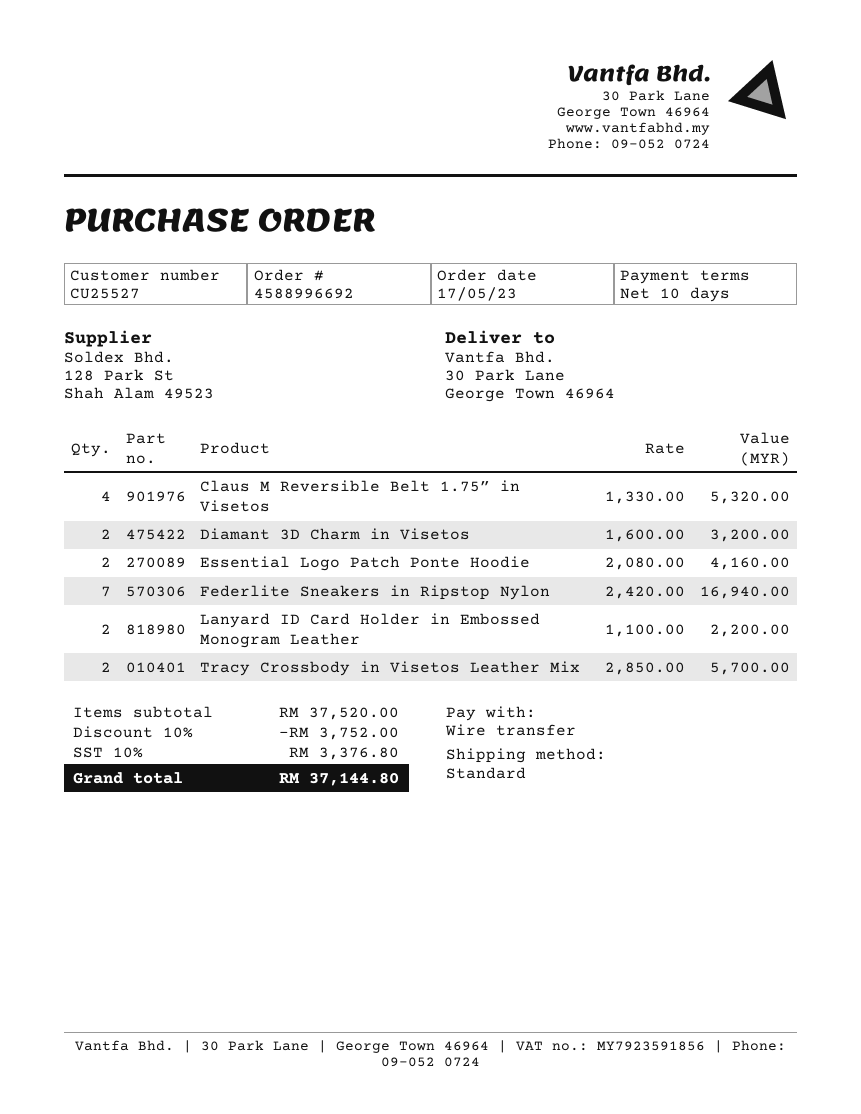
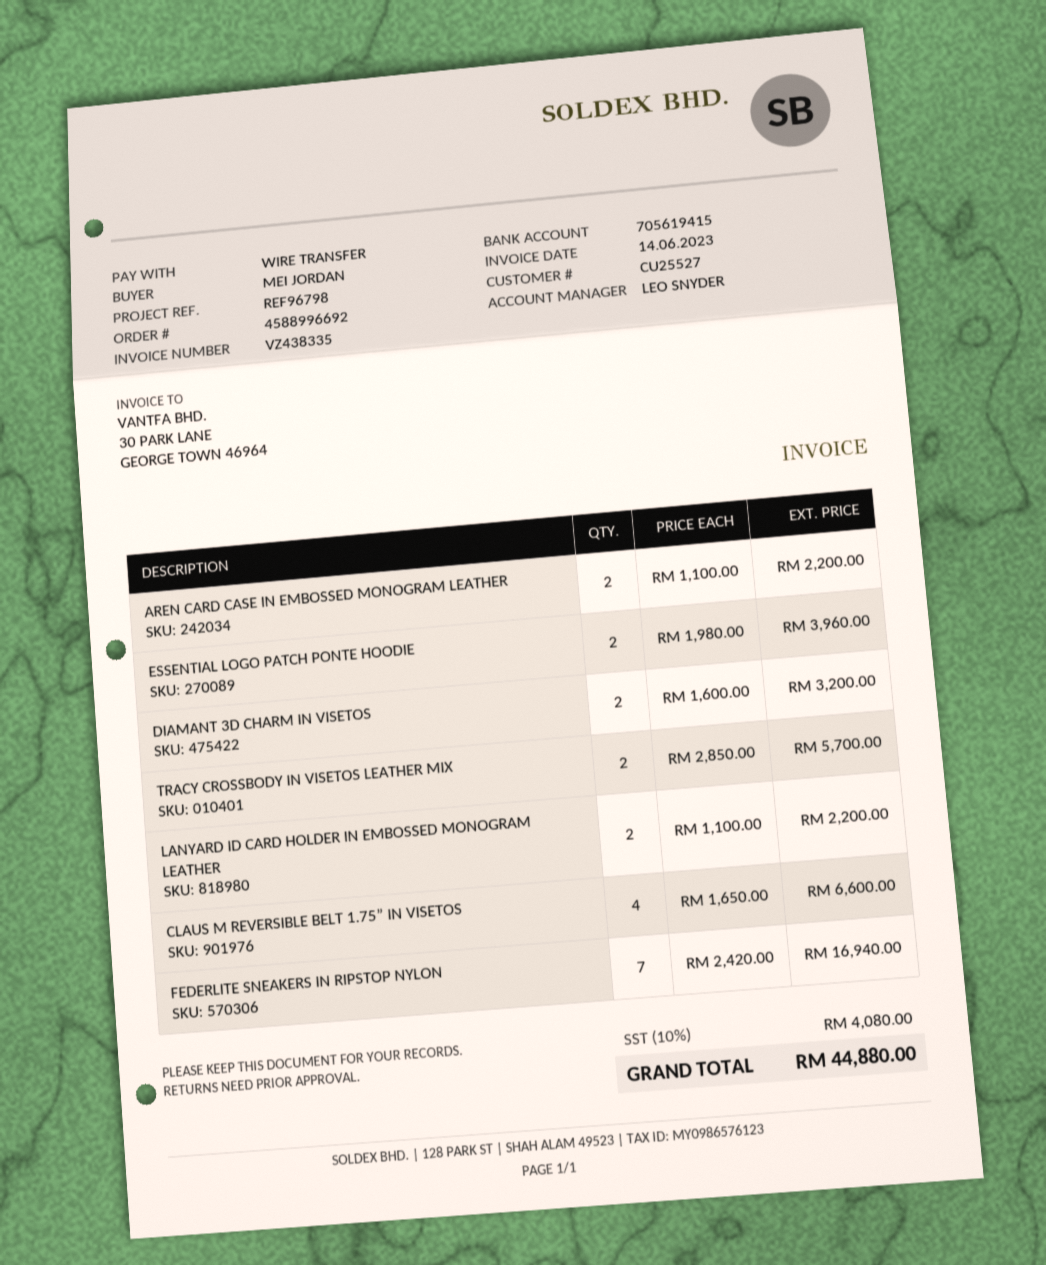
Claus M Reversible Belt 1.75” in Visetos: 4 x 1330.00 = 5320.00 -> 4 x 1650.00 = 6600.00
Essential Logo Patch Ponte Hoodie: 2 x 2080.00 = 4160.00 -> 2 x 1980.00 = 3960.00
AREN CARD CASE IN EMBOSSED MONOGRAM LEATHER: none -> 2 x 1100.00 = 2200.00
discount: 10% = 3752.00 -> none
tax: 10% = 3376.80 -> 10% = 4080.00
total: 37144.80 -> 44880.00

